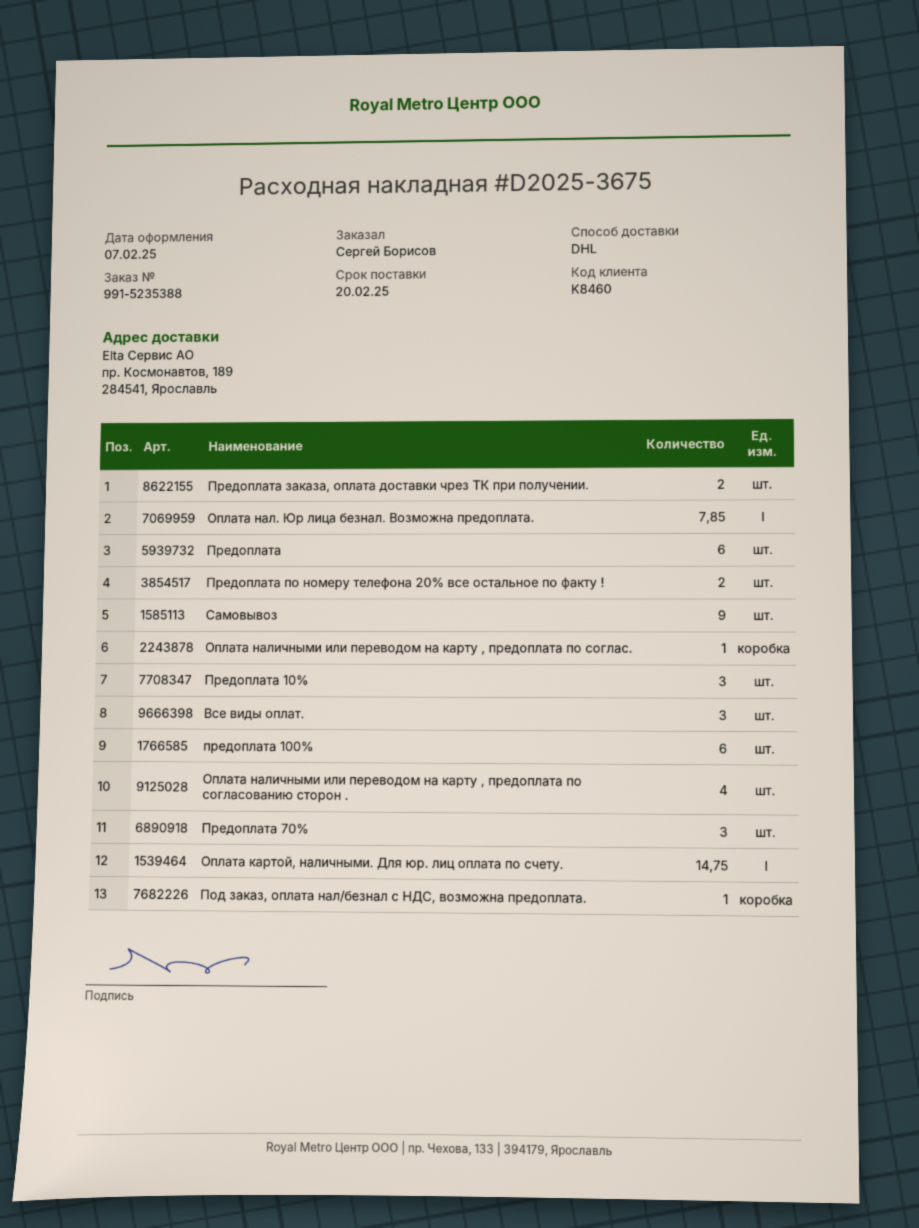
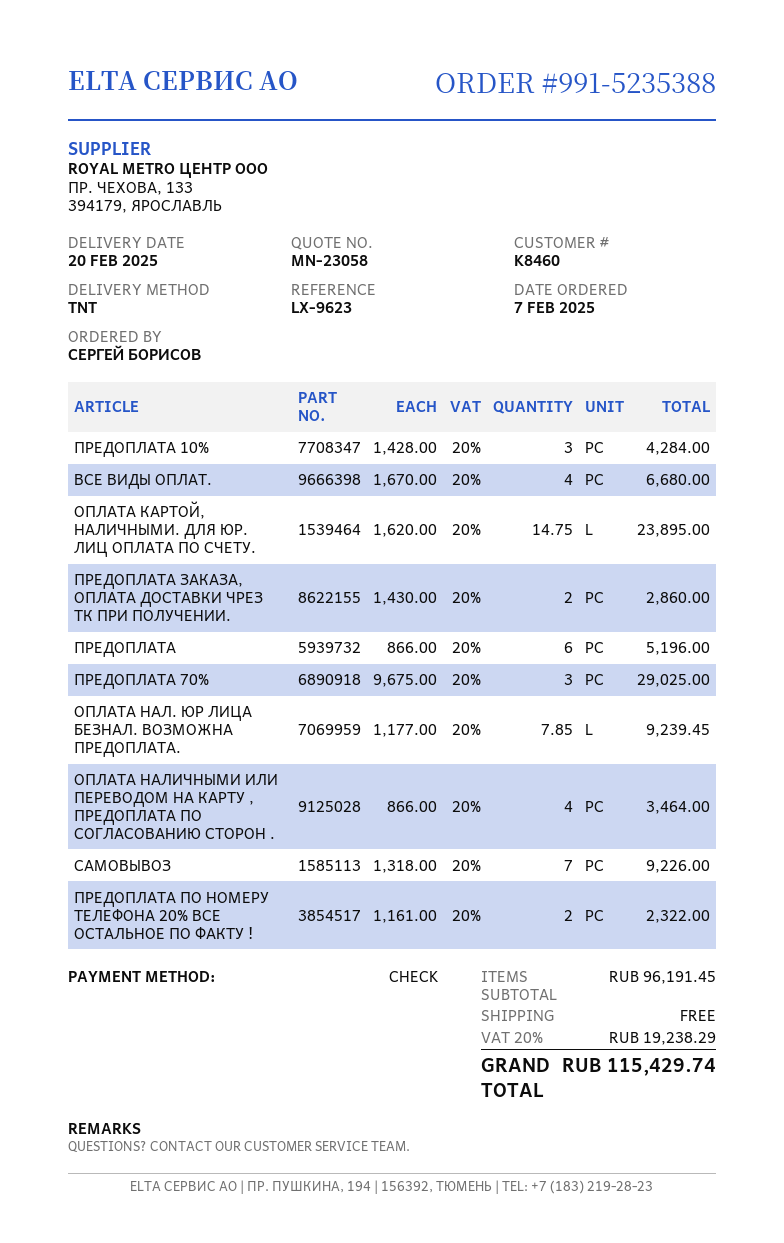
shipping method: DHL -> TNT
Самовывоз: 9 -> 7
Оплата наличными или переводом на карту , предоплата по соглас.: 1 -> none
Все виды оплат.: 3 -> 4
предоплата 100%: 6 -> none
Под заказ, оплата нал/безнал с НДС, возможна предоплата.: 1 -> none

